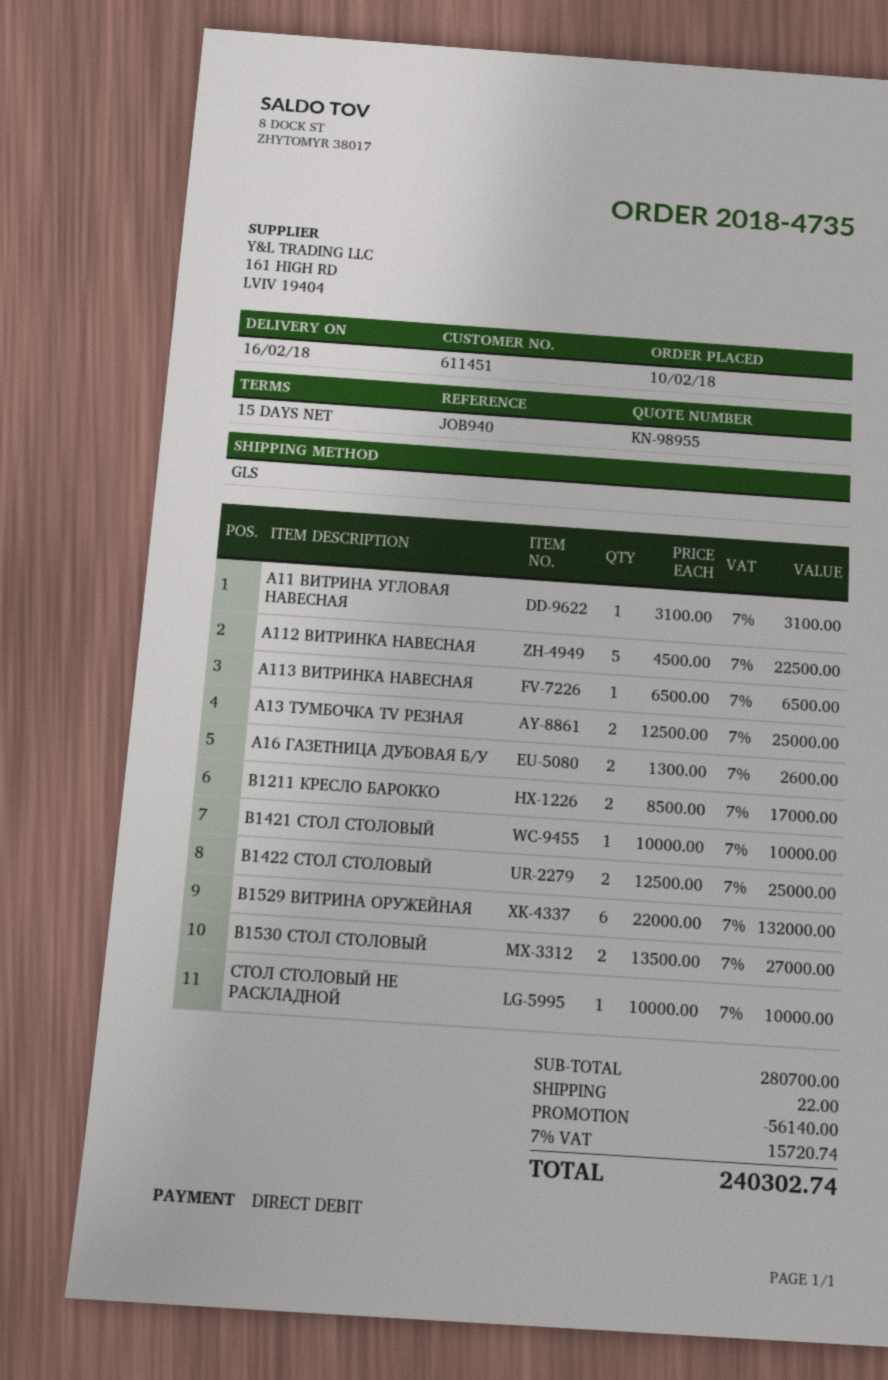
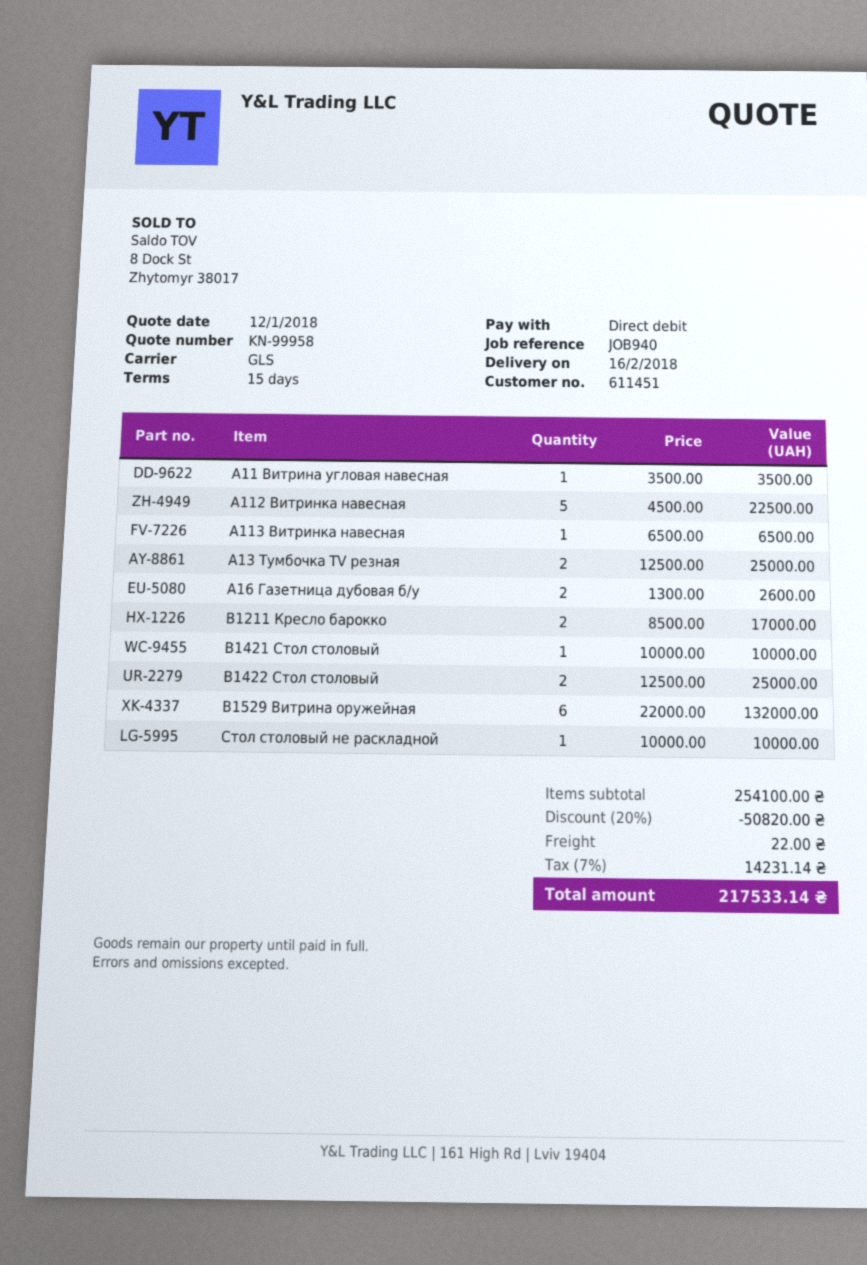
quote number: KN-98955 -> KN-99958
А11 ВИТРИНА УГЛОВАЯ НАВЕСНАЯ: 1 x 3100.00 = 3100.00 -> 1 x 3500.00 = 3500.00
В1530 СТОЛ СТОЛОВЫЙ: 2 x 13500.00 = 27000.00 -> none
subtotal: 280700.00 -> 254100.00
discount: 56140.00 -> 50820.00
tax: 7% = 15720.74 -> 7% = 14231.14
total: 240302.74 -> 217533.14

